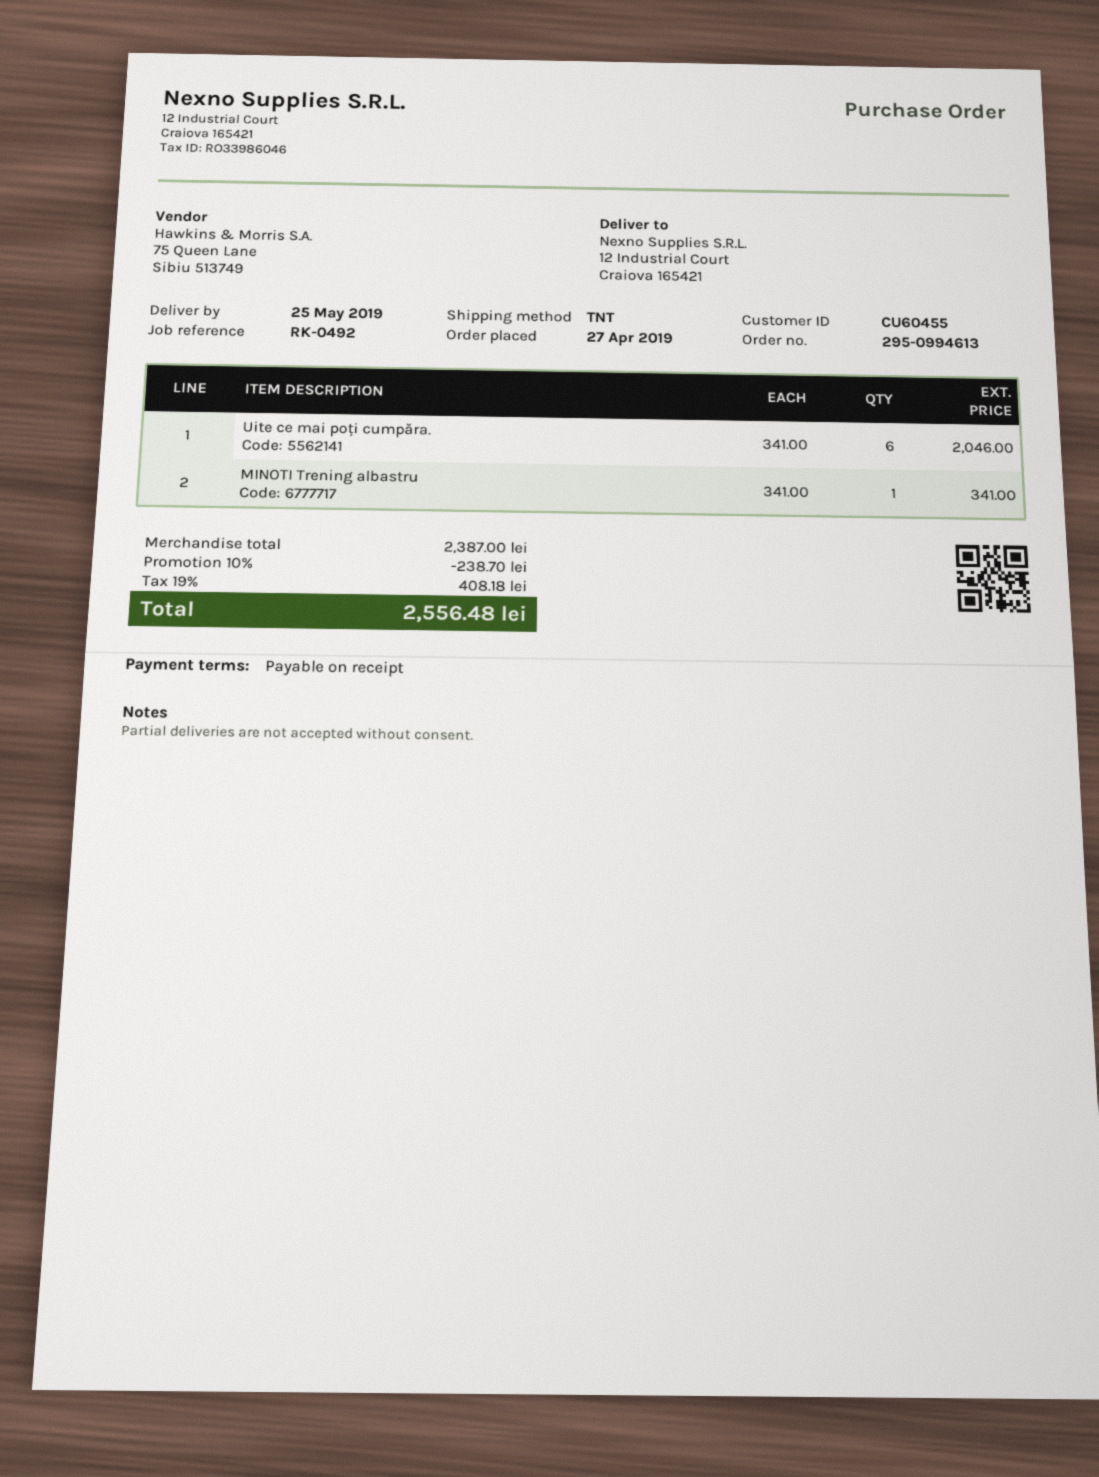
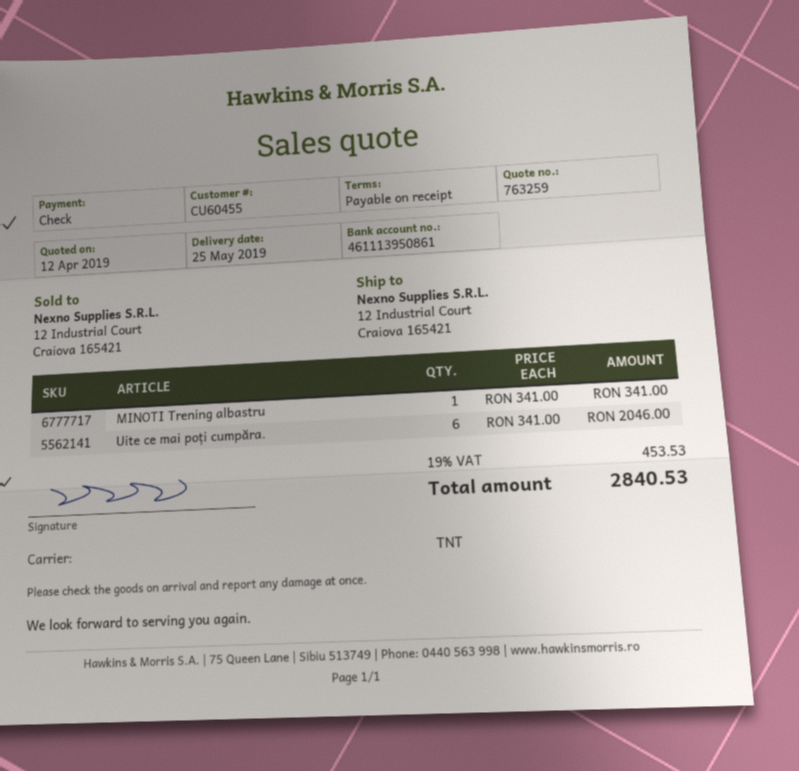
discount: 10% = 238.70 -> none
tax: 19% = 408.18 -> 19% = 453.53
total: 2556.48 -> 2840.53

